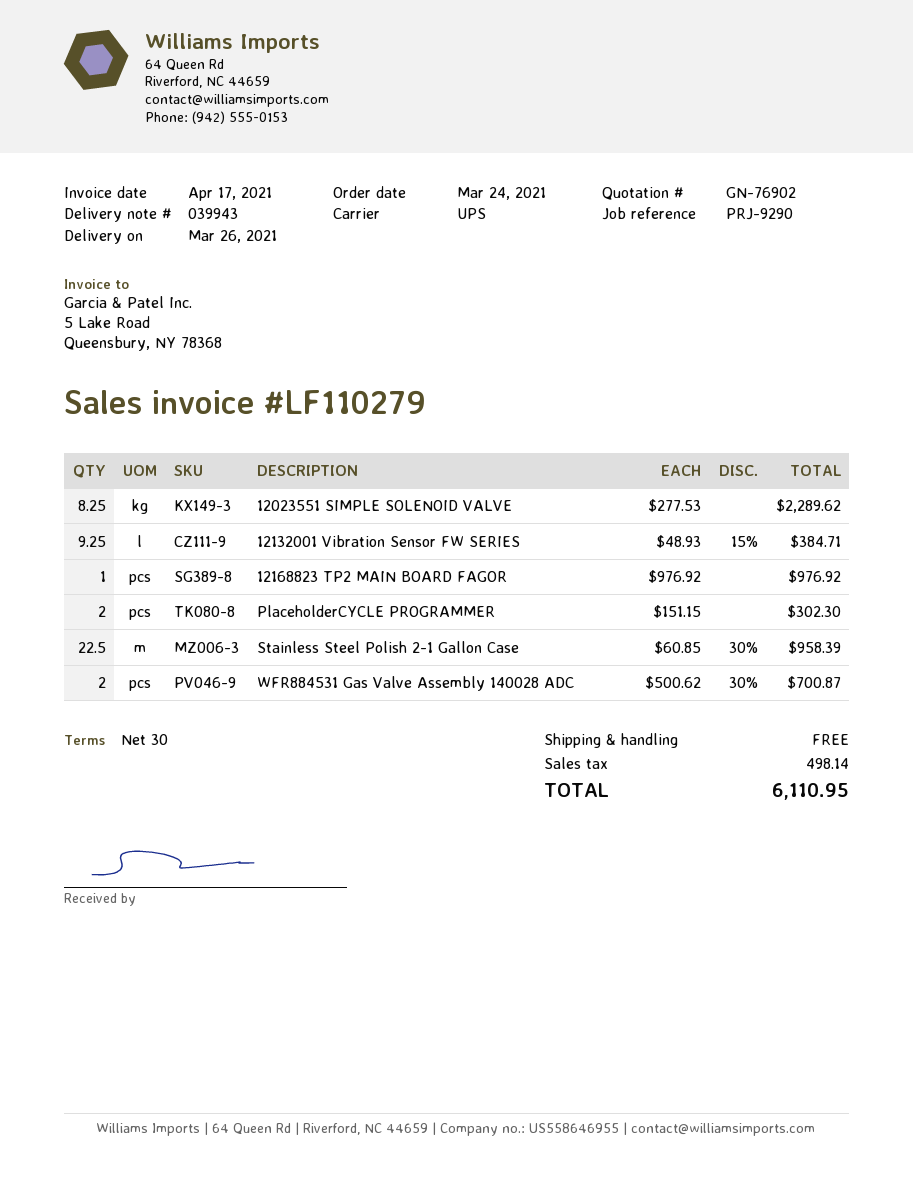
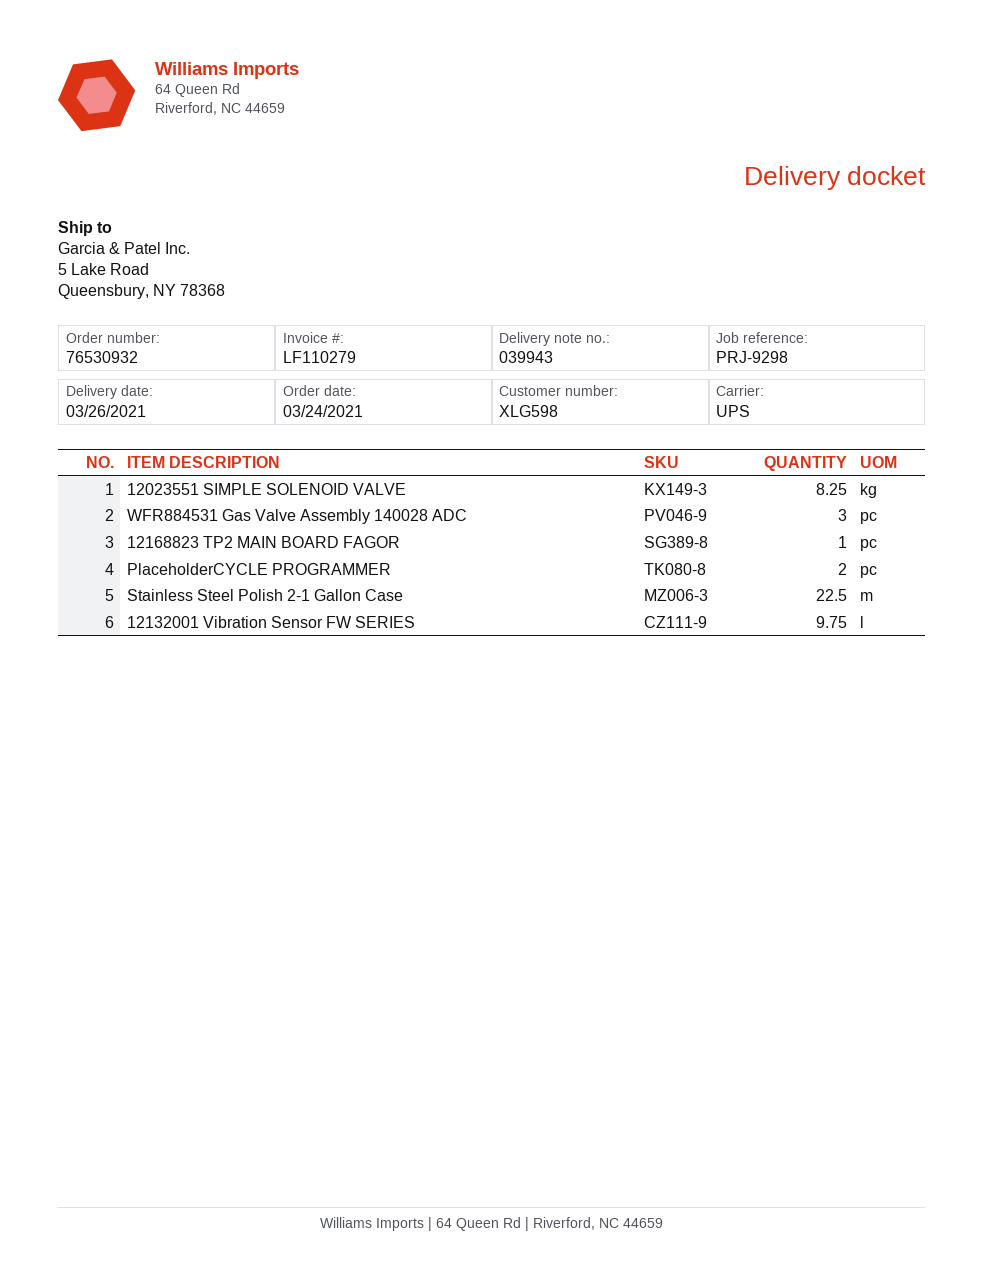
reference: PRJ-9290 -> PRJ-9298
12132001 Vibration Sensor FW SERIES: 9.25 -> 9.75
WFR884531 Gas Valve Assembly 140028 ADC: 2 -> 3

